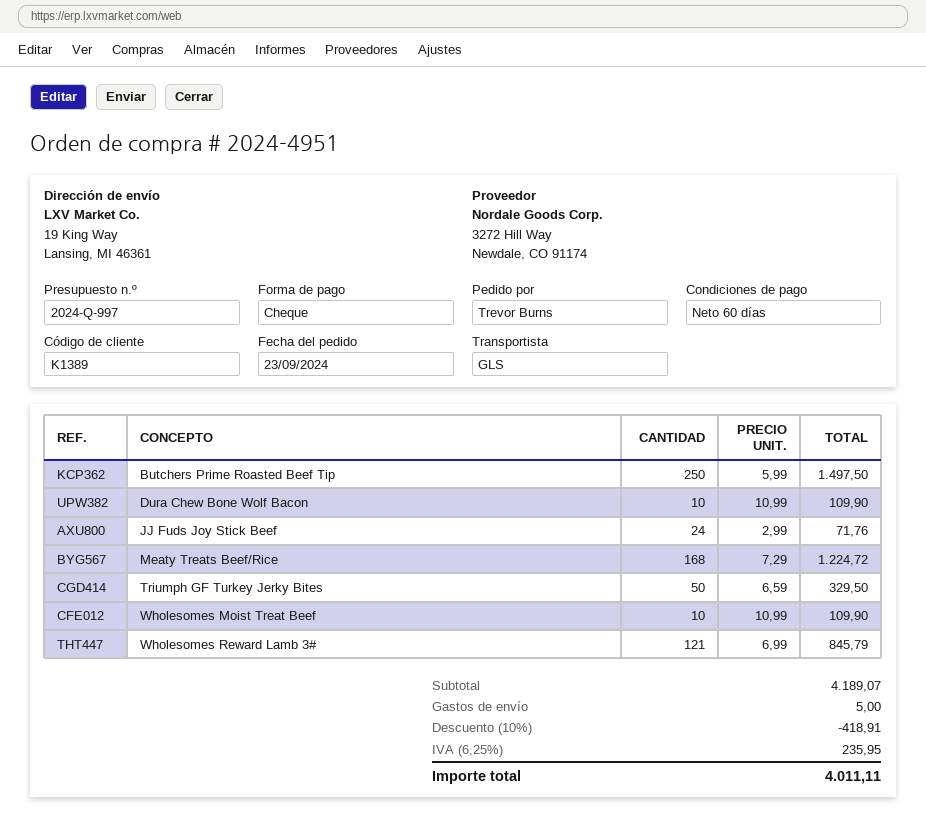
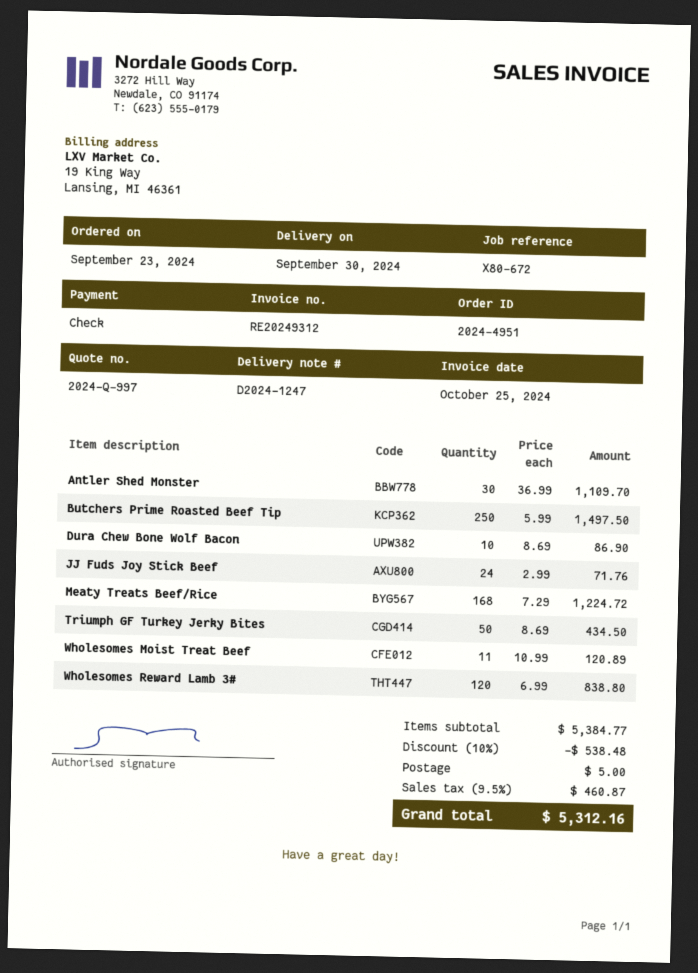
Dura Chew Bone Wolf Bacon: 10 x 10.99 = 109.90 -> 10 x 8.69 = 86.90
Triumph GF Turkey Jerky Bites: 50 x 6.59 = 329.50 -> 50 x 8.69 = 434.50
Wholesomes Moist Treat Beef: 10 x 10.99 = 109.90 -> 11 x 10.99 = 120.89
Wholesomes Reward Lamb 3#: 121 x 6.99 = 845.79 -> 120 x 6.99 = 838.80
Antler Shed Monster: none -> 30 x 36.99 = 1109.70
subtotal: 4189.07 -> 5384.77
discount: 10% = 418.91 -> 10% = 538.48
tax: 6.25% = 235.95 -> 9.5% = 460.87
total: 4011.11 -> 5312.16

